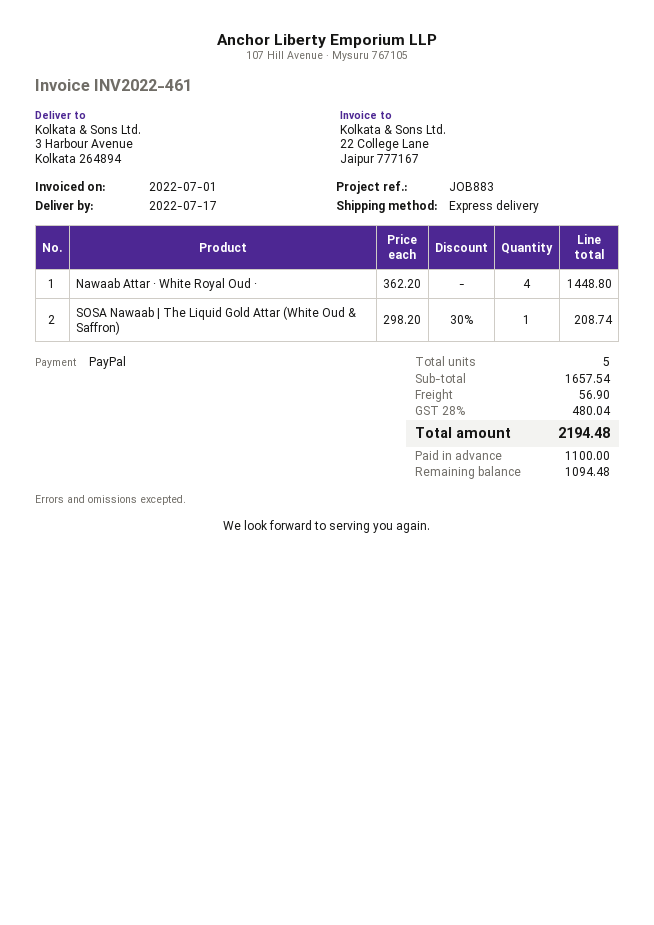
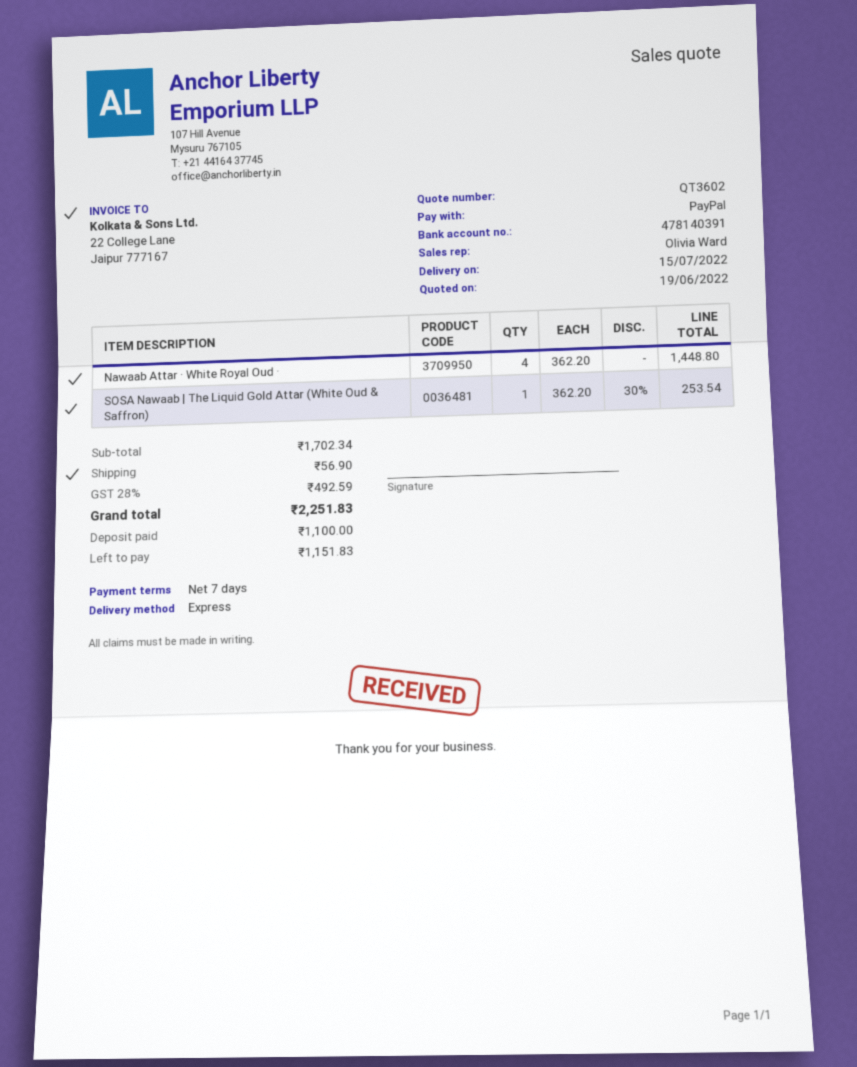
delivery date: 2022-07-17 -> 2022-07-15
SOSA Nawaab | The Liquid Gold Attar (White Oud & Saffron): 1 x 298.20 - 30% = 208.74 -> 1 x 362.20 - 30% = 253.54
subtotal: 1657.54 -> 1702.34
tax: 28% = 480.04 -> 28% = 492.59
total: 2194.48 -> 2251.83
balance: 1094.48 -> 1151.83

